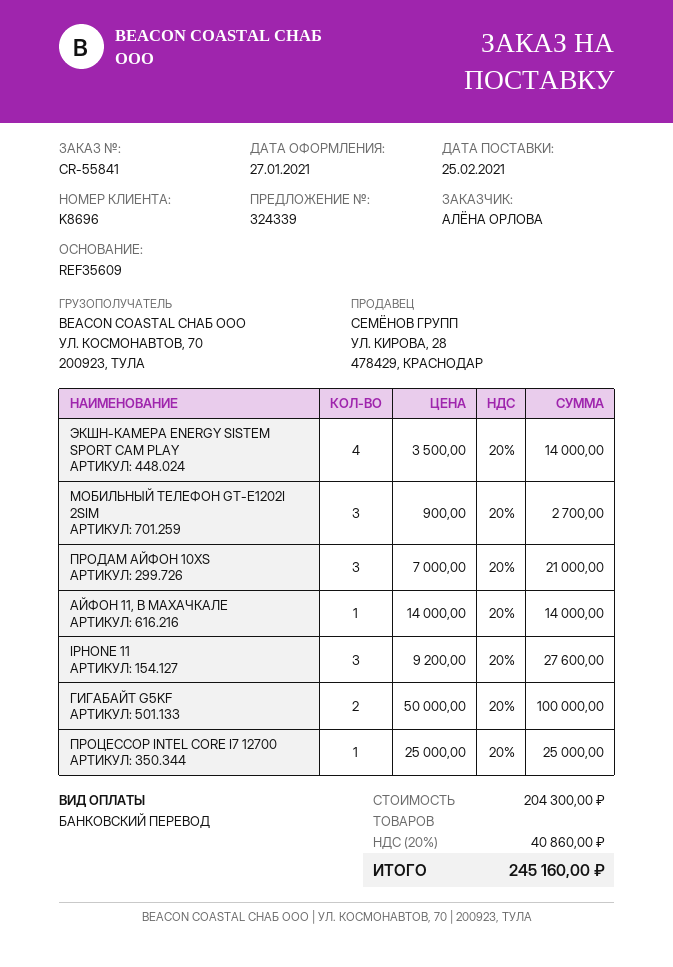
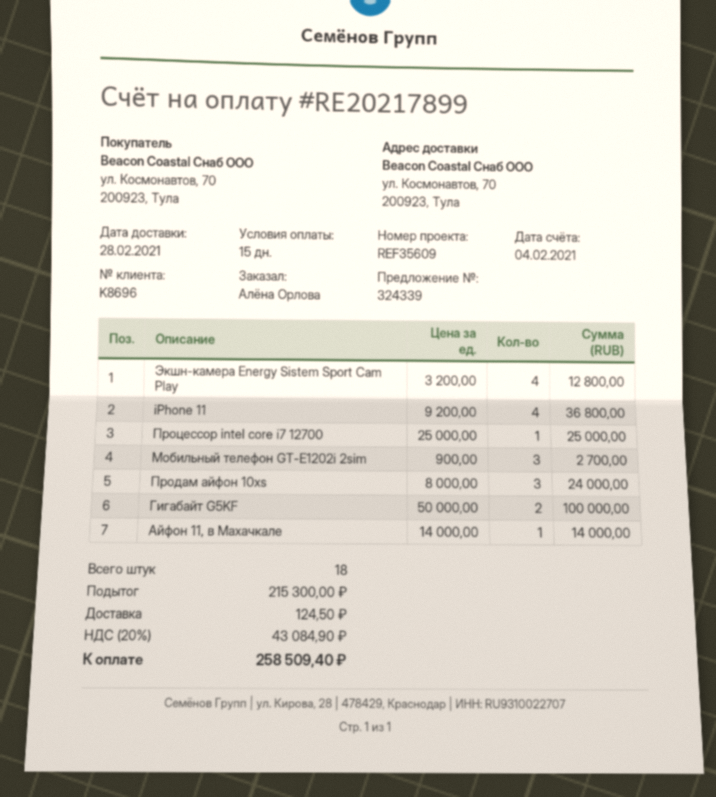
delivery date: 2021-02-25 -> 2021-02-28
ЭКШН-КАМЕРА ENERGY SISTEM SPORT CAM PLAY: 4 x 3500.00 = 14000.00 -> 4 x 3200.00 = 12800.00
ПРОДАМ АЙФОН 10XS: 3 x 7000.00 = 21000.00 -> 3 x 8000.00 = 24000.00
IPHONE 11: 3 x 9200.00 = 27600.00 -> 4 x 9200.00 = 36800.00
subtotal: 204300.00 -> 215300.00
shipping: none -> 124.50
tax: 20% = 40860.00 -> 20% = 43084.90
total: 245160.00 -> 258509.40

